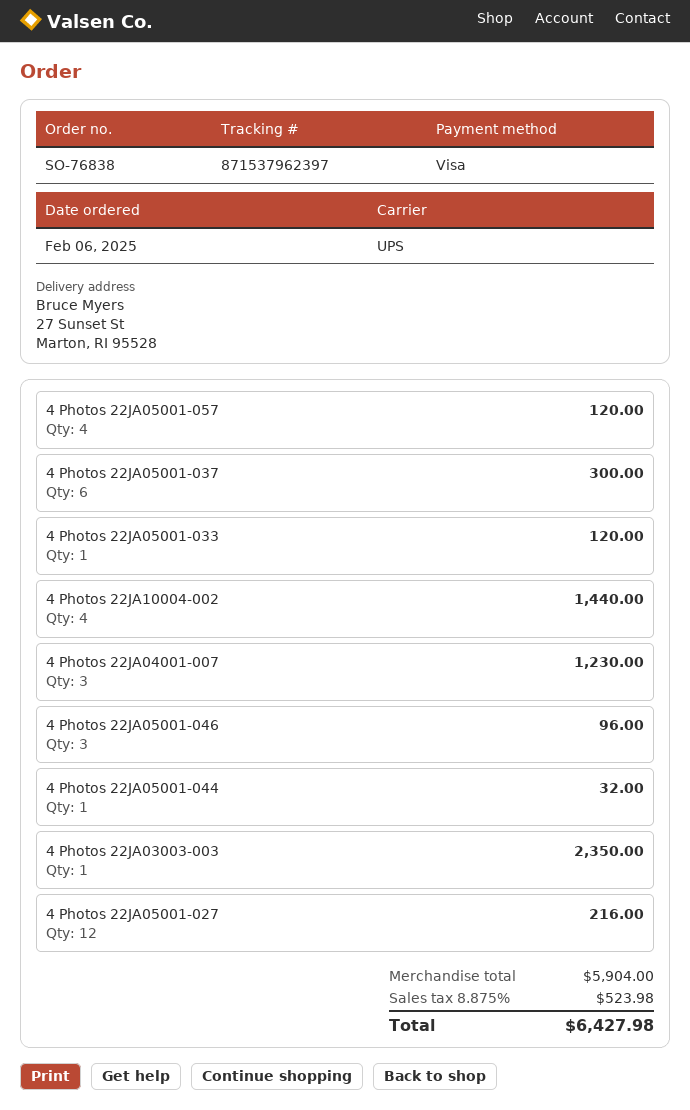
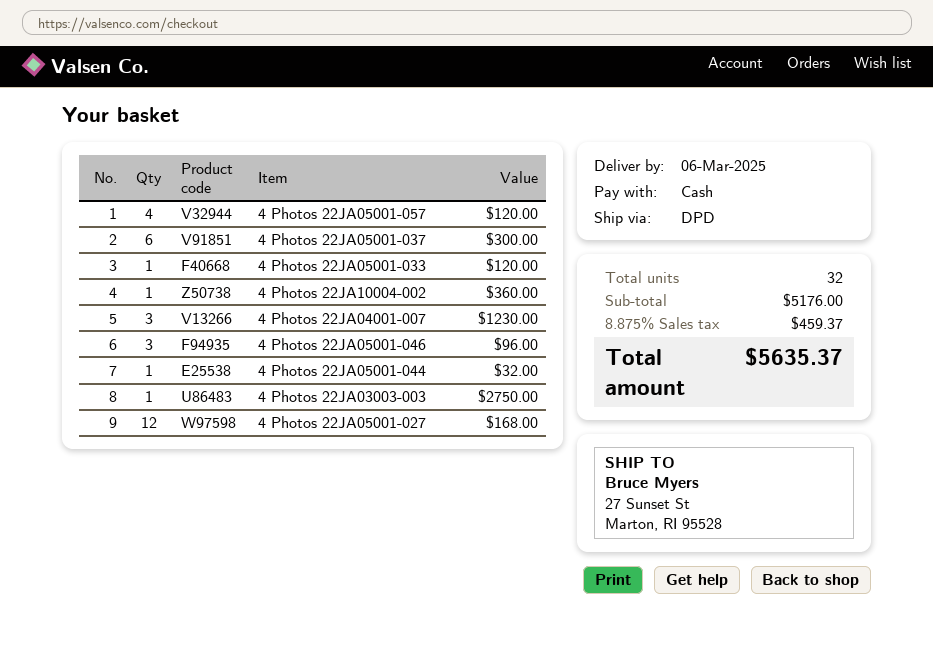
payment method: Visa -> cash
shipping method: UPS -> DPD
4 Photos 22JA10004-002: 4 for 1440.00 -> 1 for 360.00
4 Photos 22JA03003-003: 1 for 2350.00 -> 1 for 2750.00
4 Photos 22JA05001-027: 12 for 216.00 -> 12 for 168.00
subtotal: 5904.00 -> 5176.00
tax: 8.875% = 523.98 -> 8.875% = 459.37
total: 6427.98 -> 5635.37

